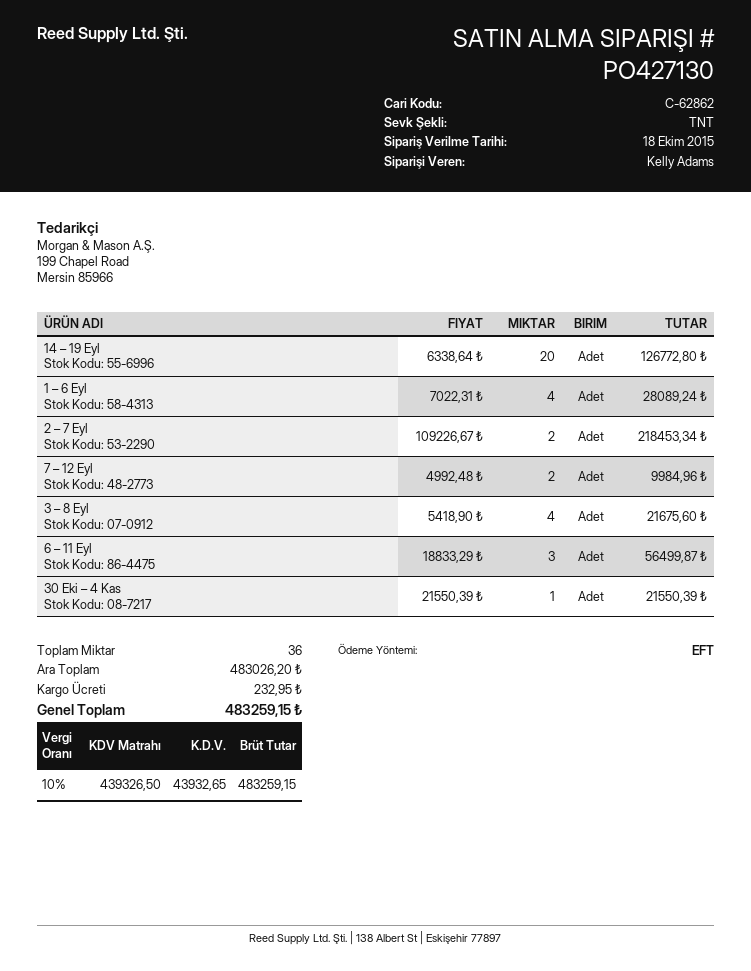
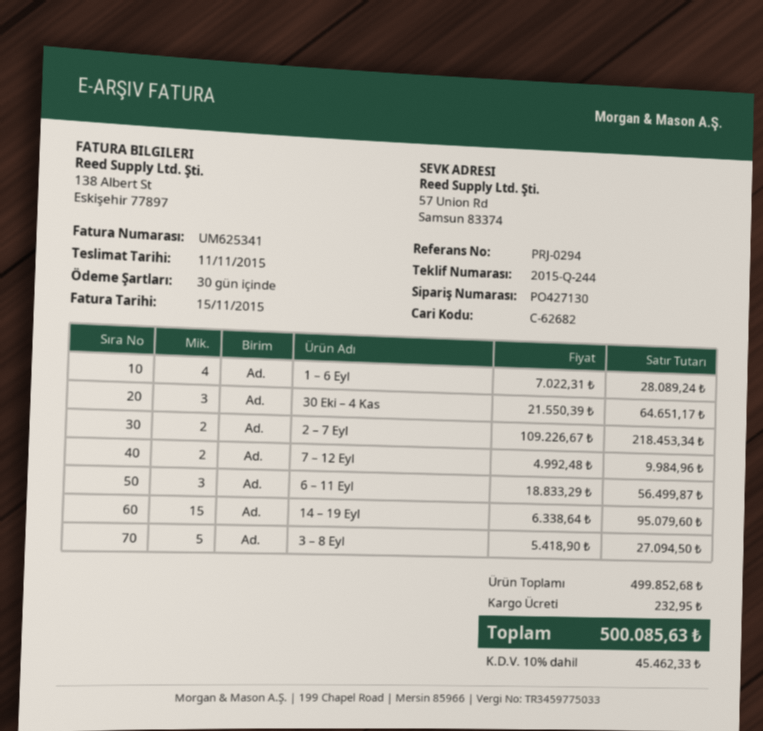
customer number: C-62862 -> C-62682
14 – 19 Eyl: 20 x 6338.64 = 126772.80 -> 15 x 6338.64 = 95079.60
3 – 8 Eyl: 4 x 5418.90 = 21675.60 -> 5 x 5418.90 = 27094.50
30 Eki – 4 Kas: 1 x 21550.39 = 21550.39 -> 3 x 21550.39 = 64651.17
subtotal: 483026.20 -> 499852.68
tax: 10% = 43932.65 -> 10% = 45462.33
total: 483259.15 -> 500085.63

